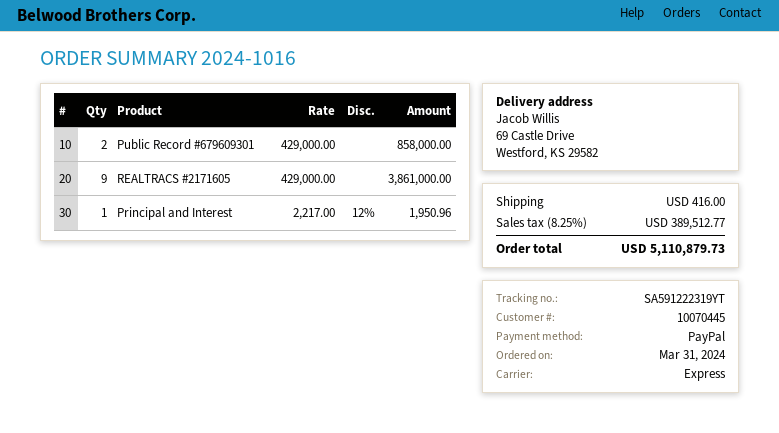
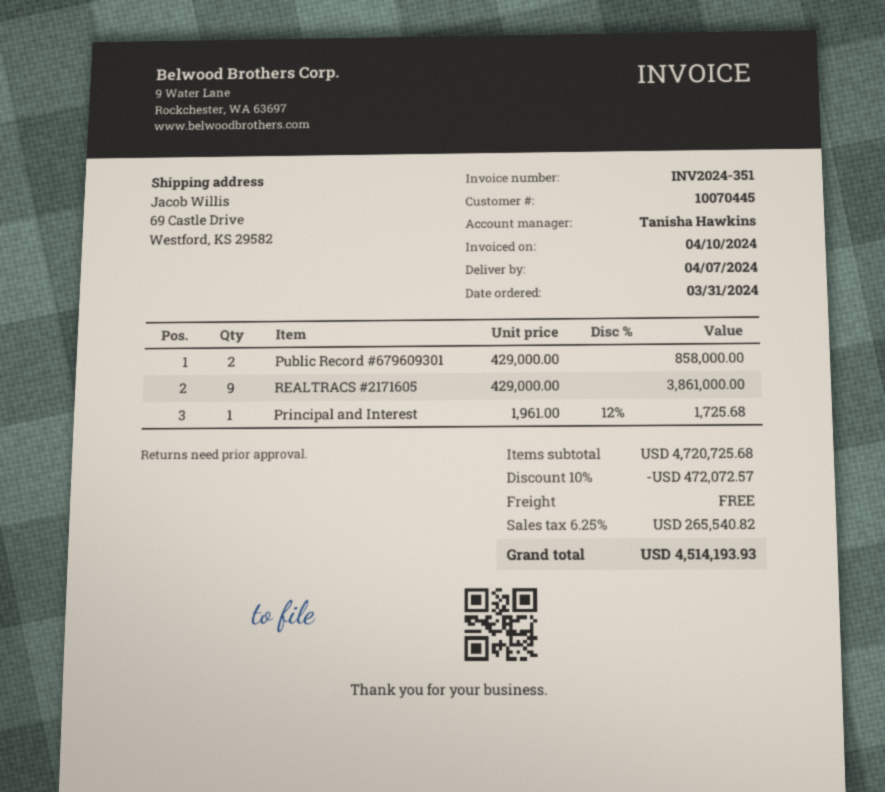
Principal and Interest: 1 x 2217.00 - 12% = 1950.96 -> 1 x 1961.00 - 12% = 1725.68
discount: none -> 10% = 472072.57
shipping: 416.00 -> 0.00
tax: 8.25% = 389512.77 -> 6.25% = 265540.82
total: 5110879.73 -> 4514193.93

